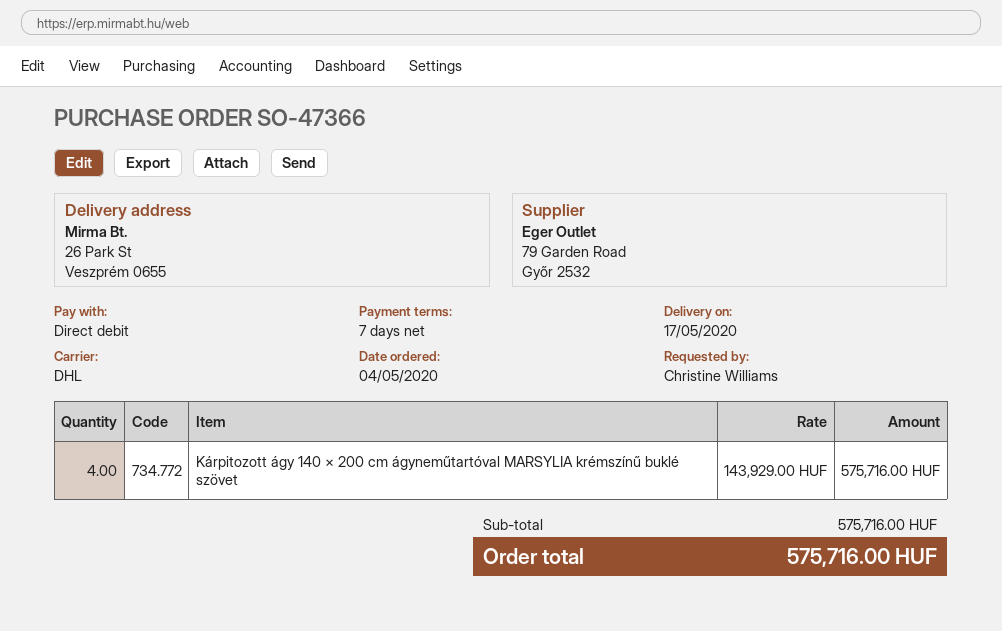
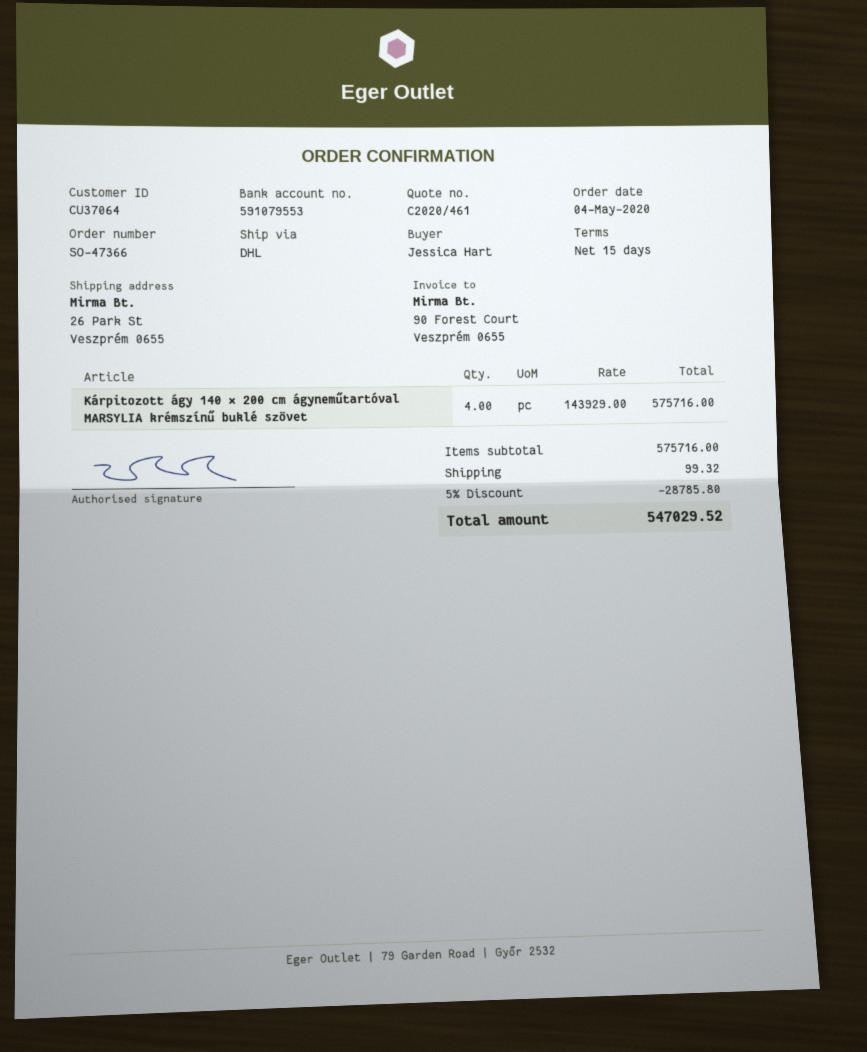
payment terms: 7 days -> 15 days
ordered by: Christine Williams -> Jessica Hart
discount: none -> 5% = 28785.80
shipping: none -> 99.32
total: 575716.00 -> 547029.52

